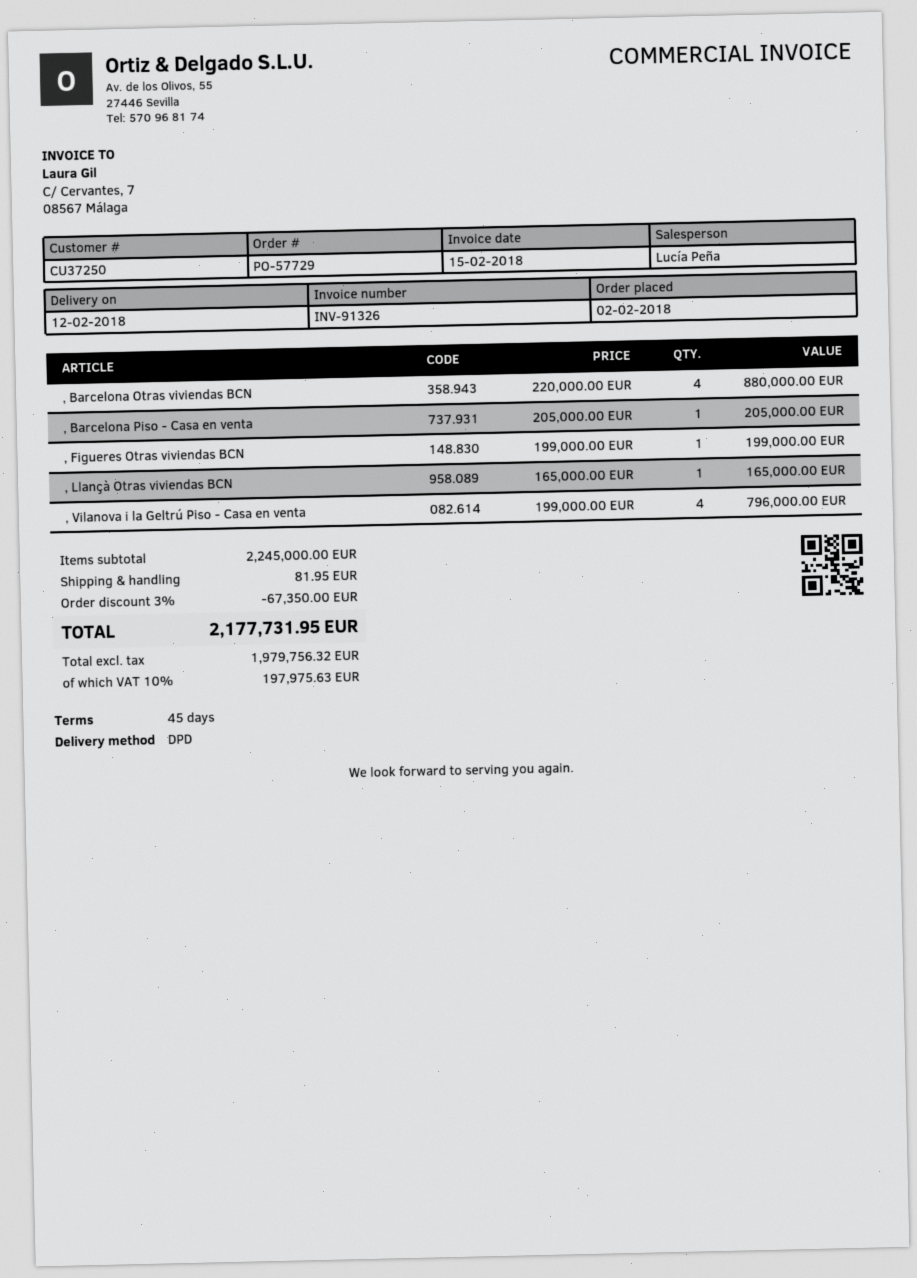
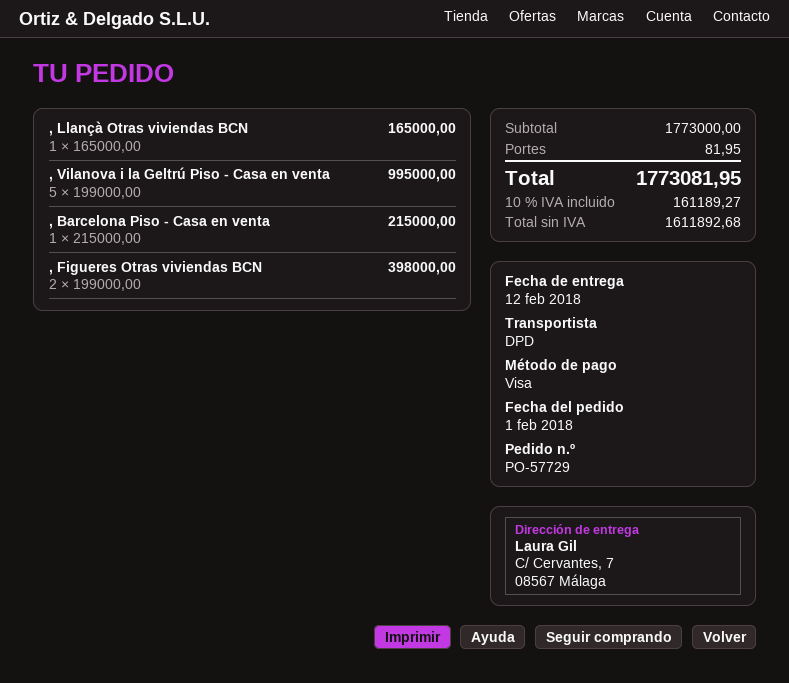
order date: 2018-02-02 -> 2018-02-01
, Barcelona Otras viviendas BCN: 4 x 220000.00 = 880000.00 -> none
, Barcelona Piso - Casa en venta: 1 x 205000.00 = 205000.00 -> 1 x 215000.00 = 215000.00
, Figueres Otras viviendas BCN: 1 x 199000.00 = 199000.00 -> 2 x 199000.00 = 398000.00
, Vilanova i la Geltrú Piso - Casa en venta: 4 x 199000.00 = 796000.00 -> 5 x 199000.00 = 995000.00
subtotal: 2245000.00 -> 1773000.00
discount: 3% = 67350.00 -> none
net: 1979756.32 -> 1611892.68
tax: 10% = 197975.63 -> 10% = 161189.27
total: 2177731.95 -> 1773081.95

